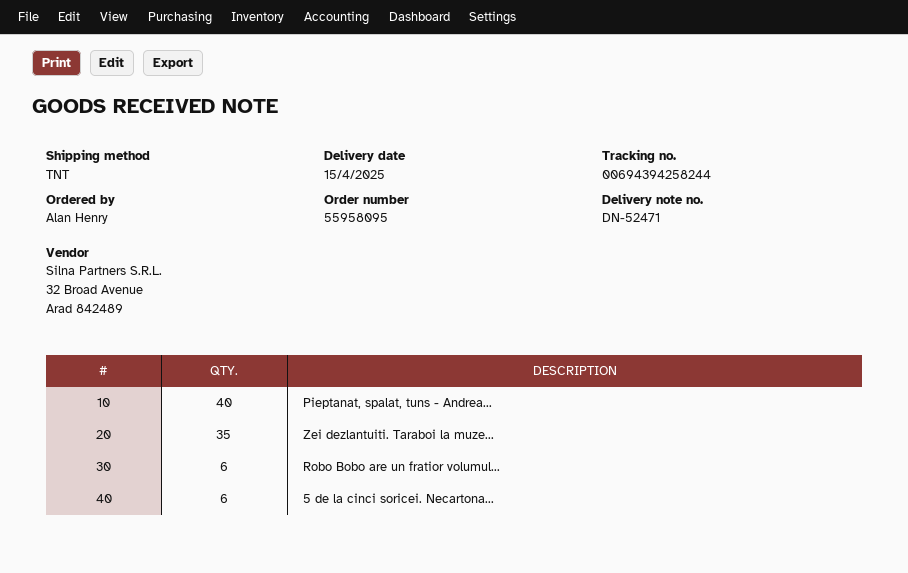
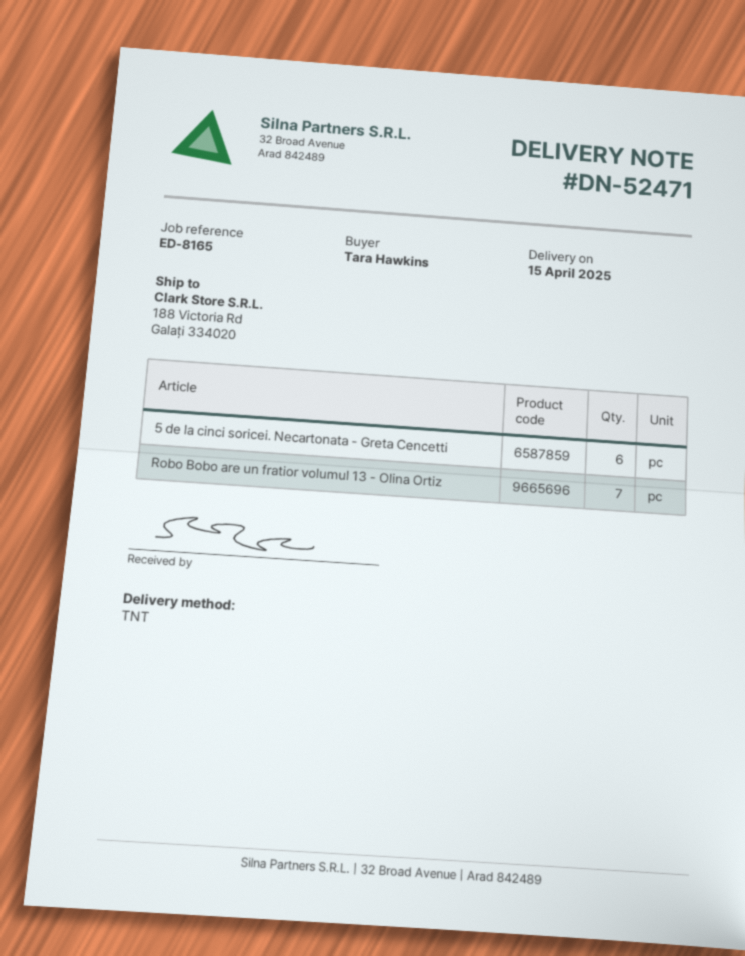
ordered by: Alan Henry -> Tara Hawkins
Pieptanat, spalat, tuns - Andrea...: 40 -> none
Zei dezlantuiti. Taraboi la muze...: 35 -> none
Robo Bobo are un fratior volumul...: 6 -> 7

